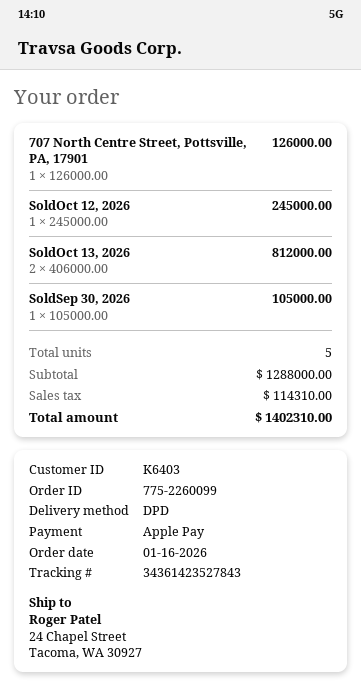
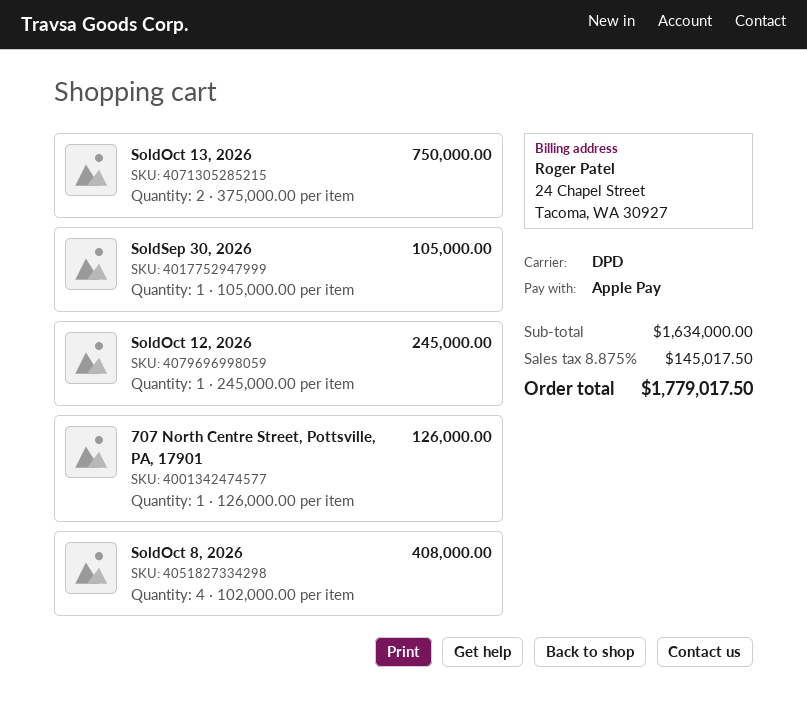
SoldOct 13, 2026: 2 x 406000.00 = 812000.00 -> 2 x 375000.00 = 750000.00
SoldOct 8, 2026: none -> 4 x 102000.00 = 408000.00
subtotal: 1288000.00 -> 1634000.00
tax: 114310.00 -> 145017.50
total: 1402310.00 -> 1779017.50

